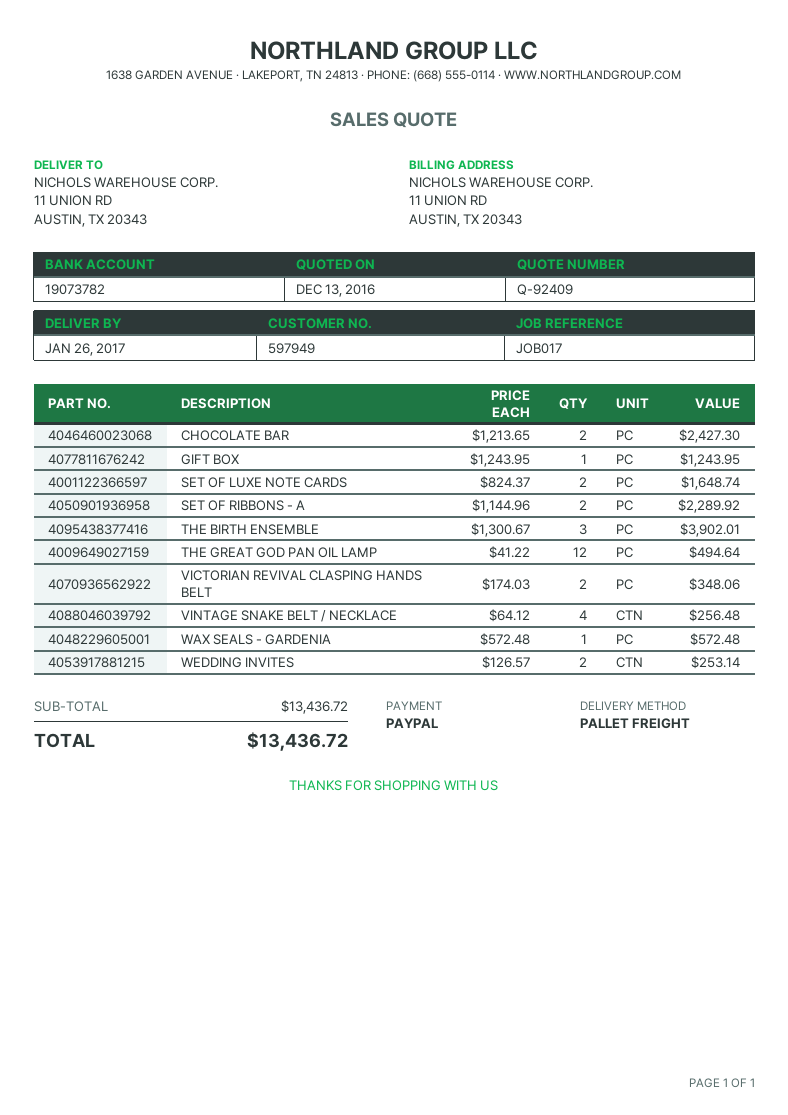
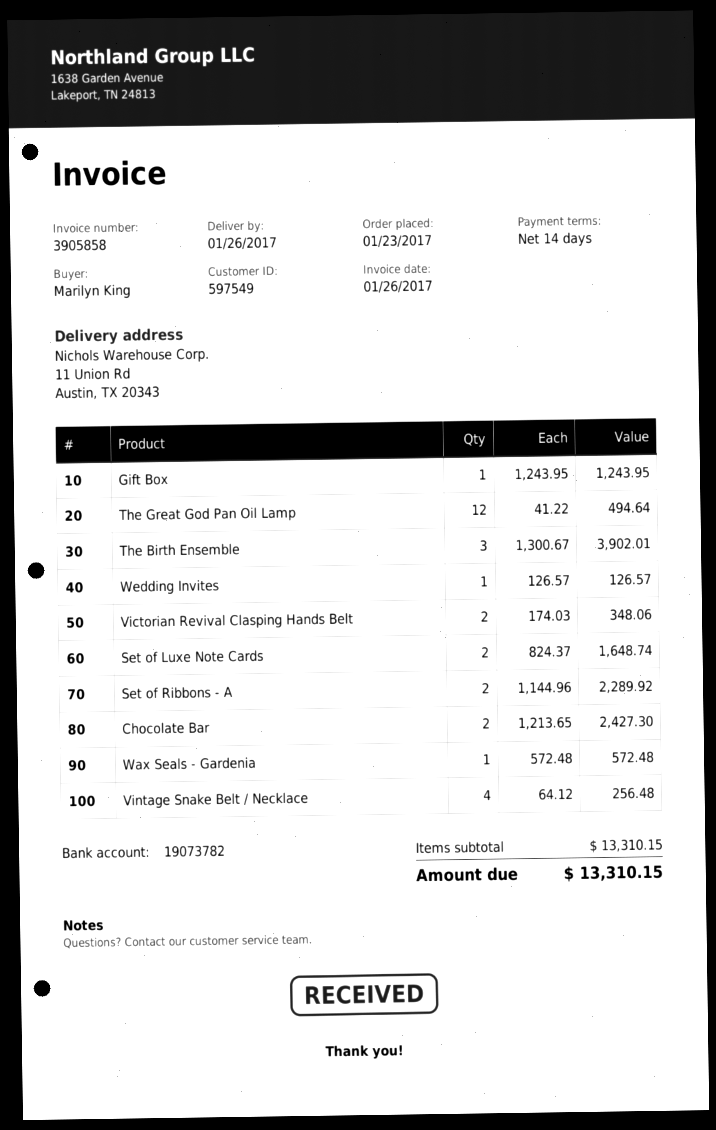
customer number: 597949 -> 597549
WEDDING INVITES: 2 x 126.57 = 253.14 -> 1 x 126.57 = 126.57
subtotal: 13436.72 -> 13310.15
total: 13436.72 -> 13310.15

